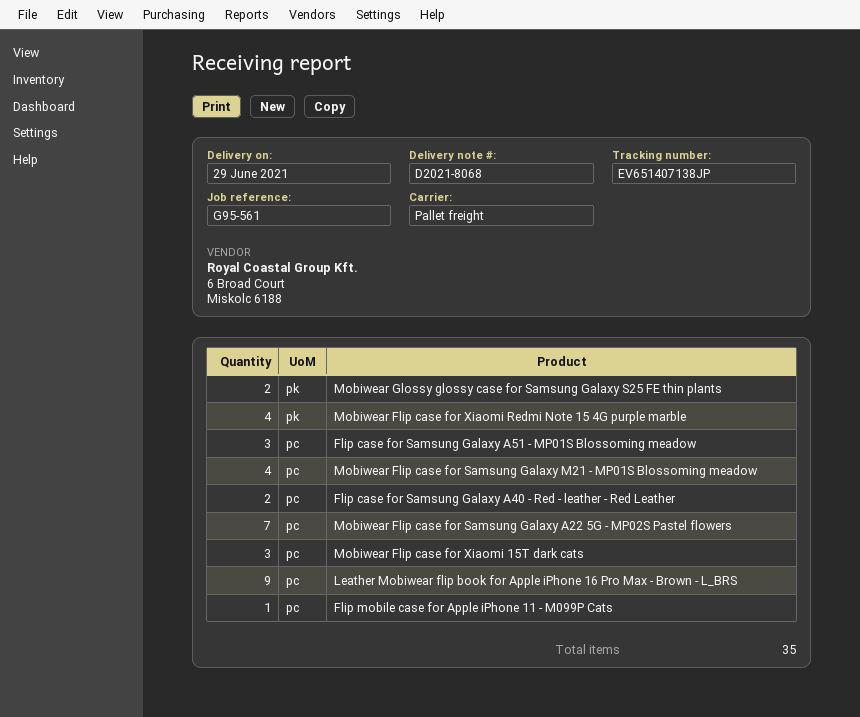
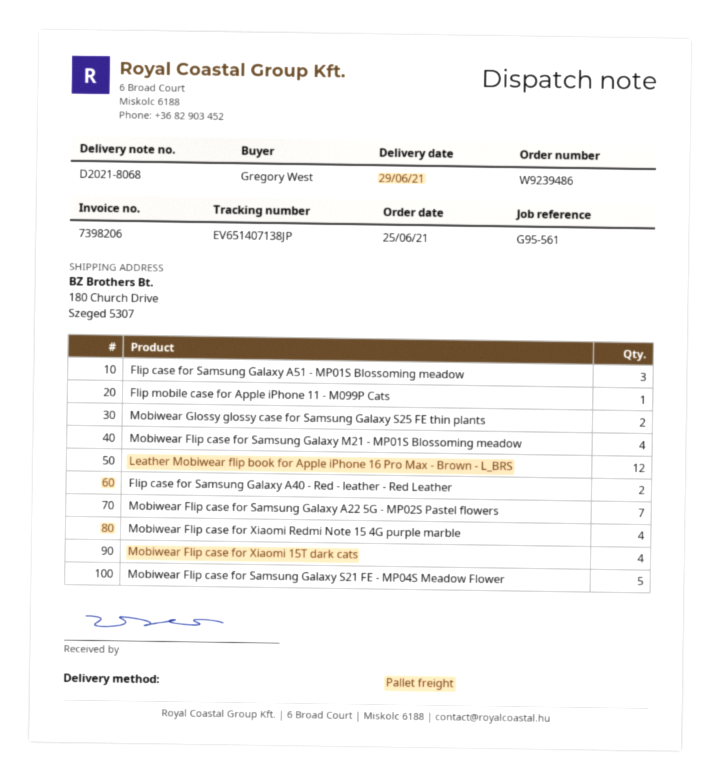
Mobiwear Flip case for Xiaomi 15T dark cats: 3 -> 4
Leather Mobiwear flip book for Apple iPhone 16 Pro Max - Brown - L_BRS: 9 -> 12
Mobiwear Flip case for Samsung Galaxy S21 FE - MP04S Meadow Flower: none -> 5

